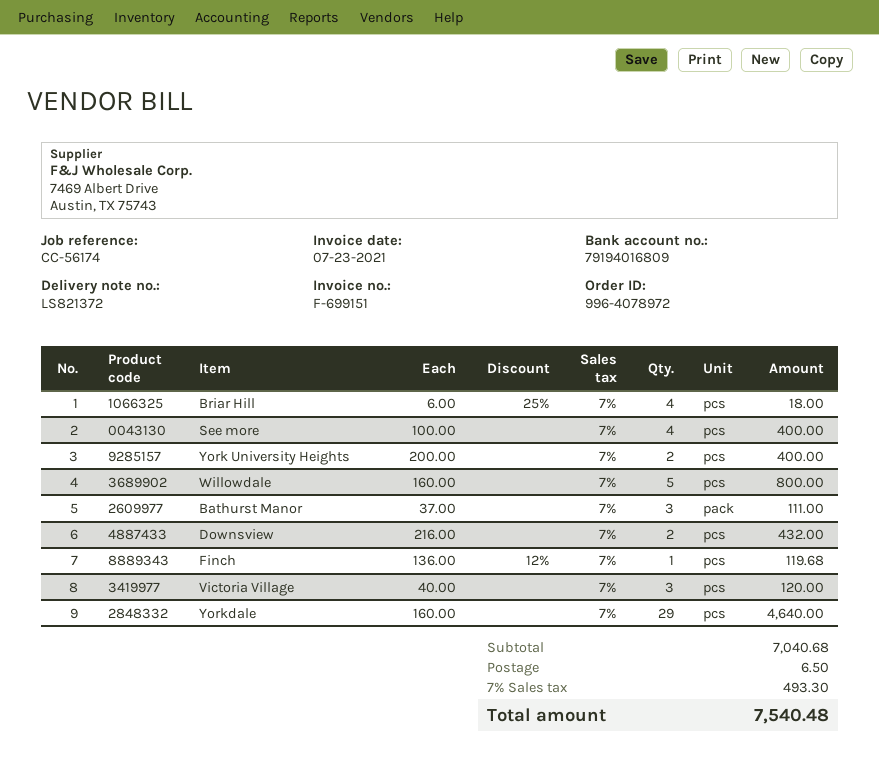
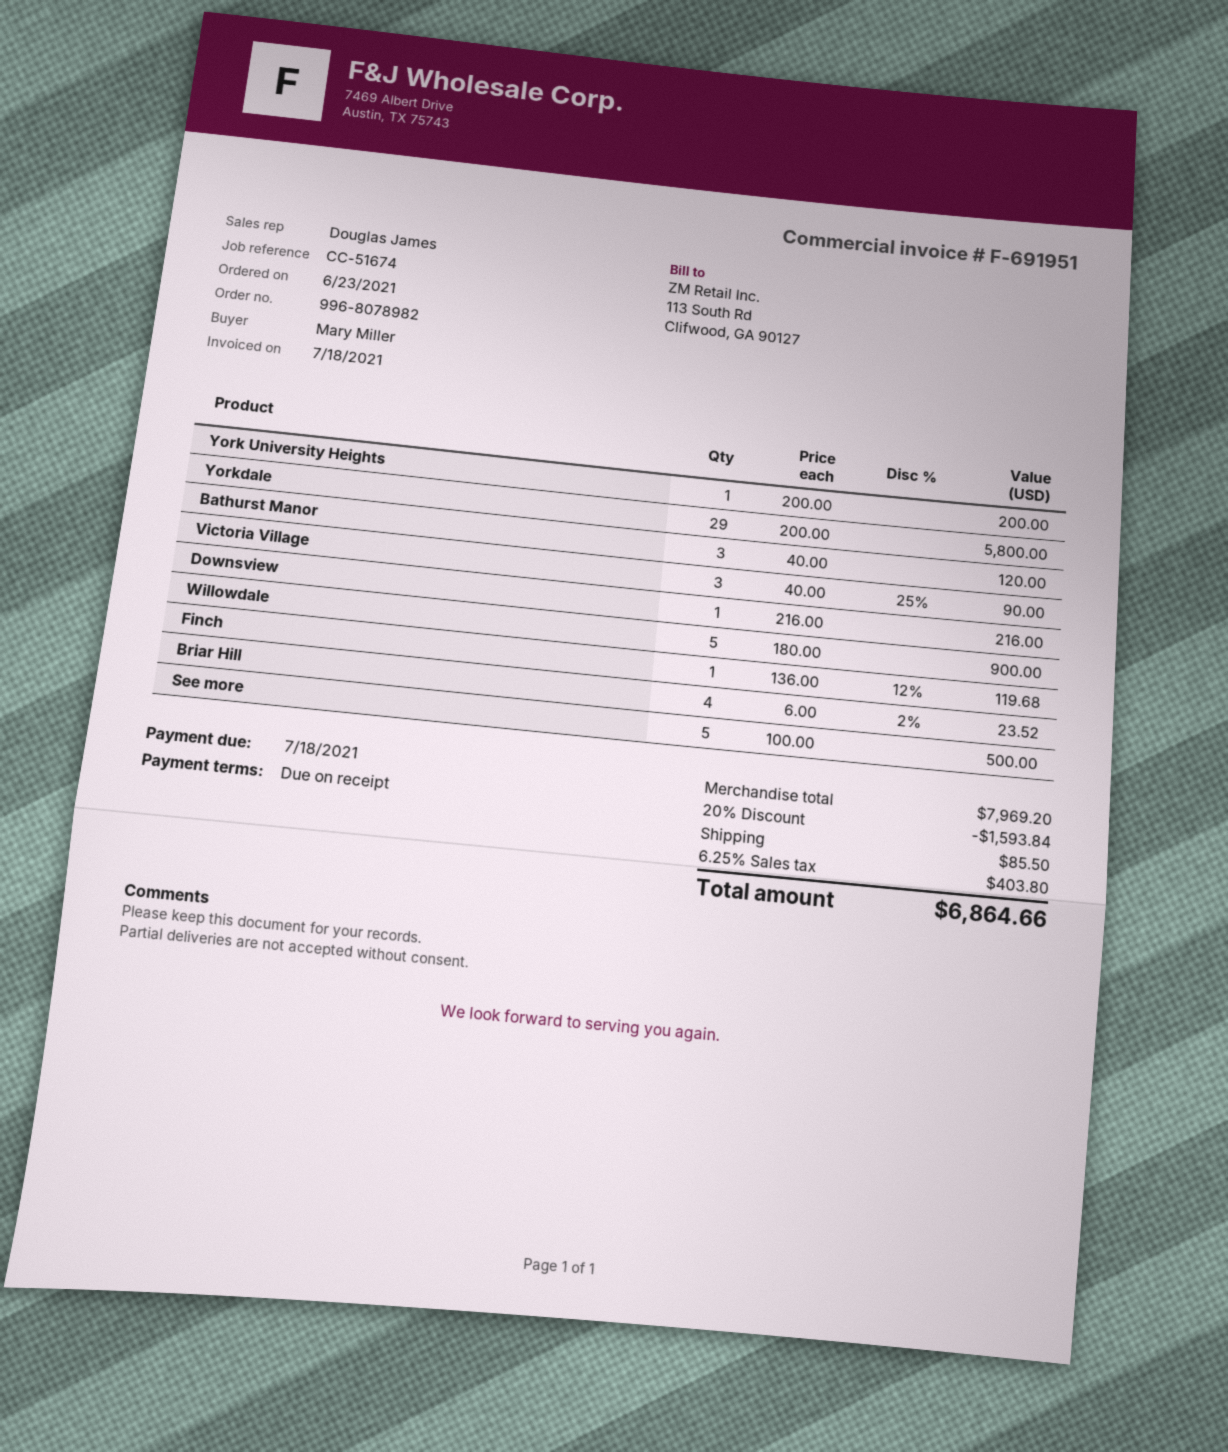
order number: 996-4078972 -> 996-8078982
invoice number: F-699151 -> F-691951
invoice date: 2021-07-23 -> 2021-07-18
reference: CC-56174 -> CC-51674
Briar Hill: 4 x 6.00 - 25% = 18.00 -> 4 x 6.00 - 2% = 23.52
See more: 4 x 100.00 = 400.00 -> 5 x 100.00 = 500.00
York University Heights: 2 x 200.00 = 400.00 -> 1 x 200.00 = 200.00
Willowdale: 5 x 160.00 = 800.00 -> 5 x 180.00 = 900.00
Bathurst Manor: 3 x 37.00 = 111.00 -> 3 x 40.00 = 120.00
Downsview: 2 x 216.00 = 432.00 -> 1 x 216.00 = 216.00
Victoria Village: 3 x 40.00 = 120.00 -> 3 x 40.00 - 25% = 90.00
Yorkdale: 29 x 160.00 = 4640.00 -> 29 x 200.00 = 5800.00
subtotal: 7040.68 -> 7969.20
discount: none -> 20% = 1593.84
shipping: 6.50 -> 85.50
tax: 7% = 493.30 -> 6.25% = 403.80
total: 7540.48 -> 6864.66

